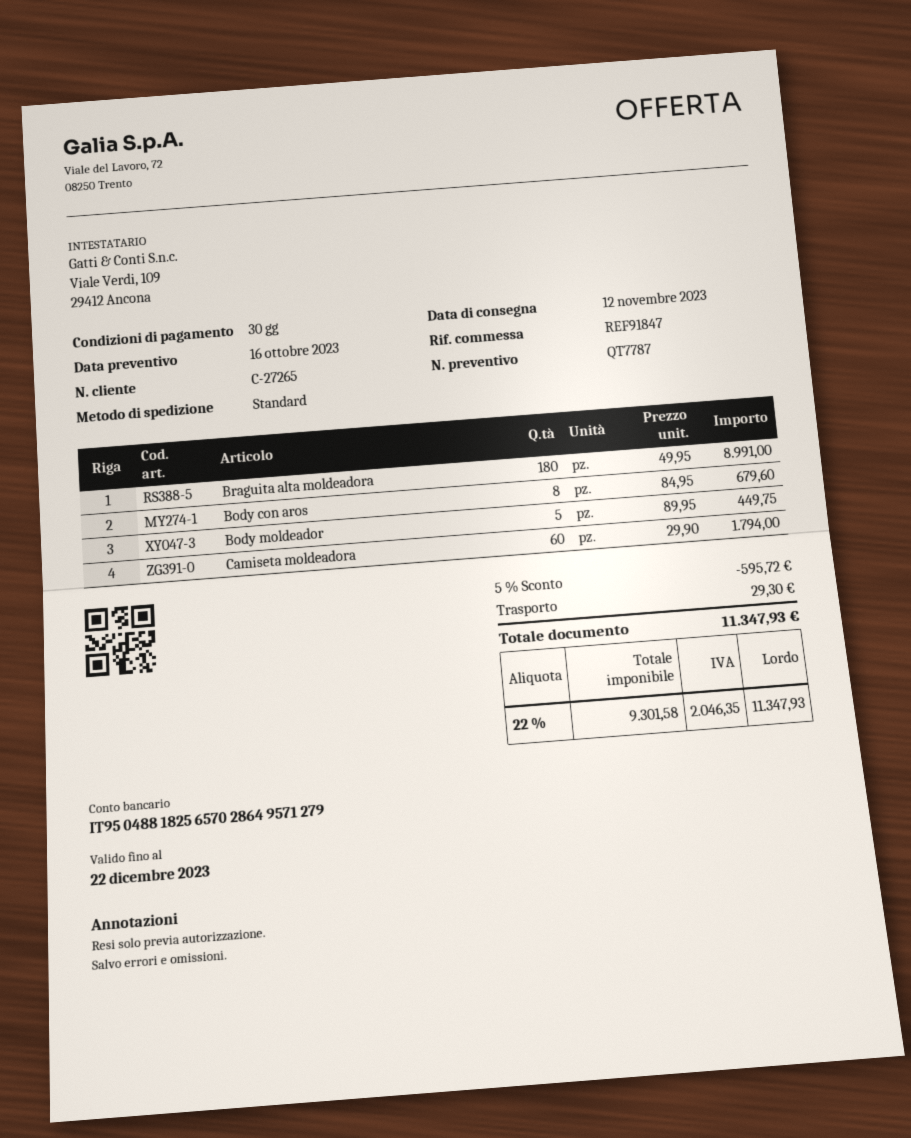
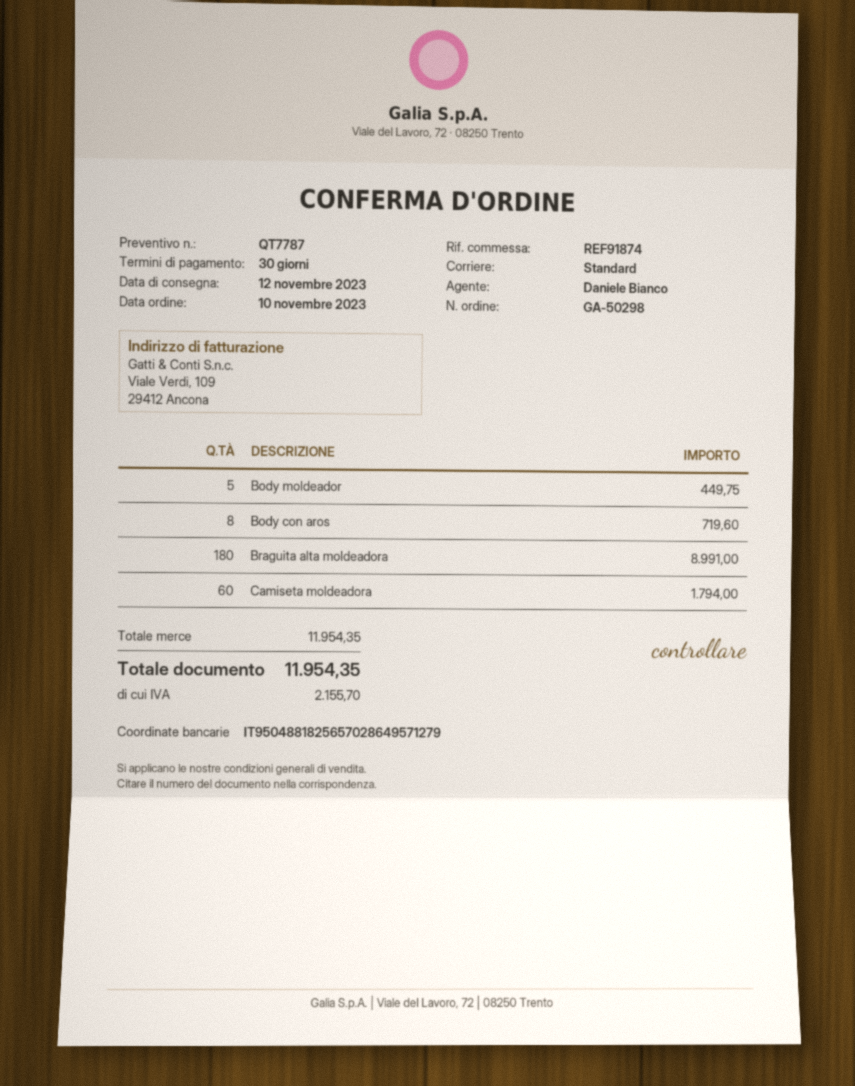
reference: REF91847 -> REF91874
Body con aros: 8 for 679.60 -> 8 for 719.60
discount: 5% = 595.72 -> none
shipping: 29.30 -> none
tax: 2046.35 -> 2155.70
total: 11347.93 -> 11954.35

